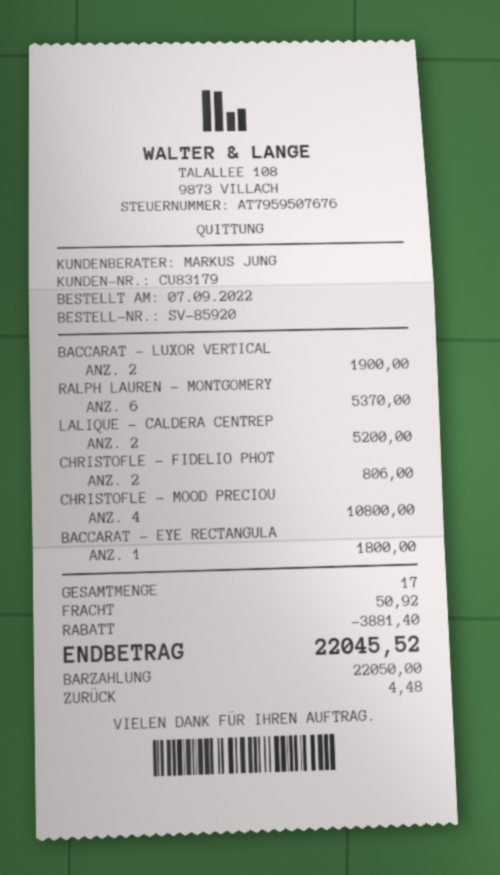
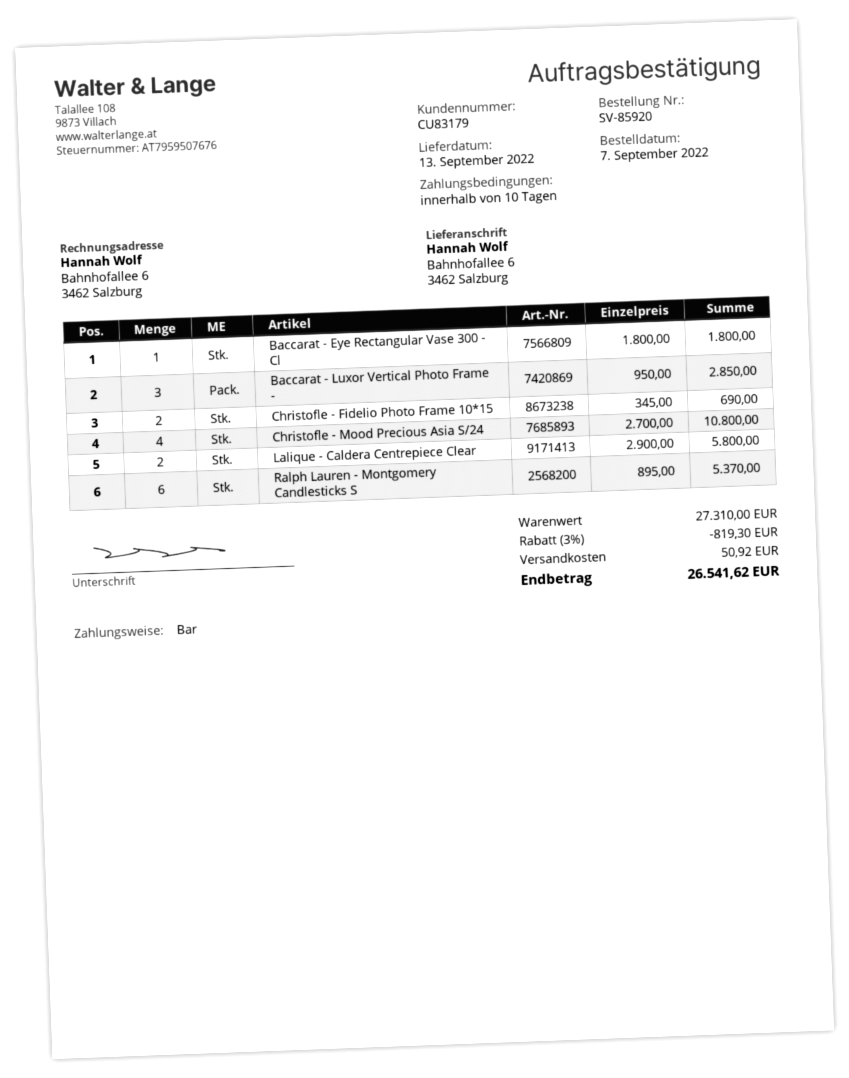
BACCARAT - LUXOR VERTICAL: 2 for 1900.00 -> 3 for 2850.00
LALIQUE - CALDERA CENTREP: 2 for 5200.00 -> 2 for 5800.00
CHRISTOFLE - FIDELIO PHOT: 2 for 806.00 -> 2 for 690.00
discount: 3881.40 -> 819.30
total: 22045.52 -> 26541.62

